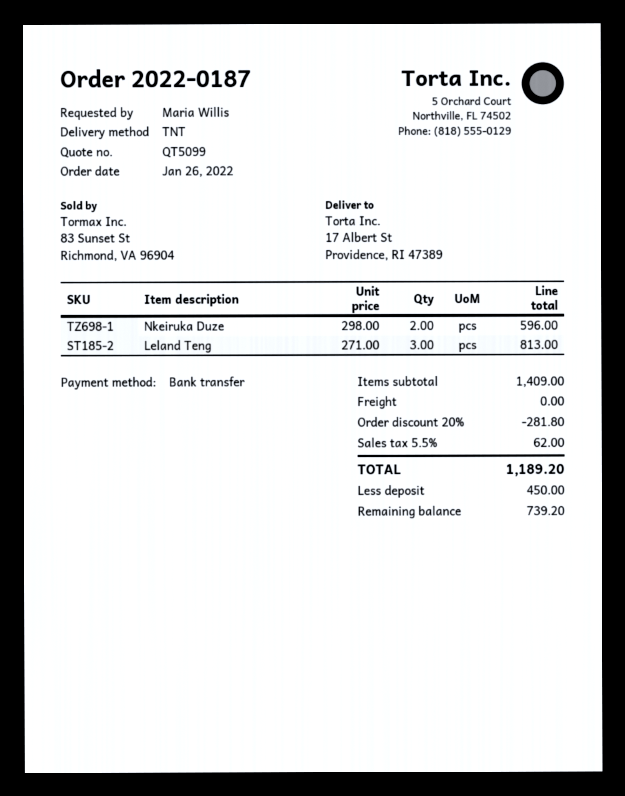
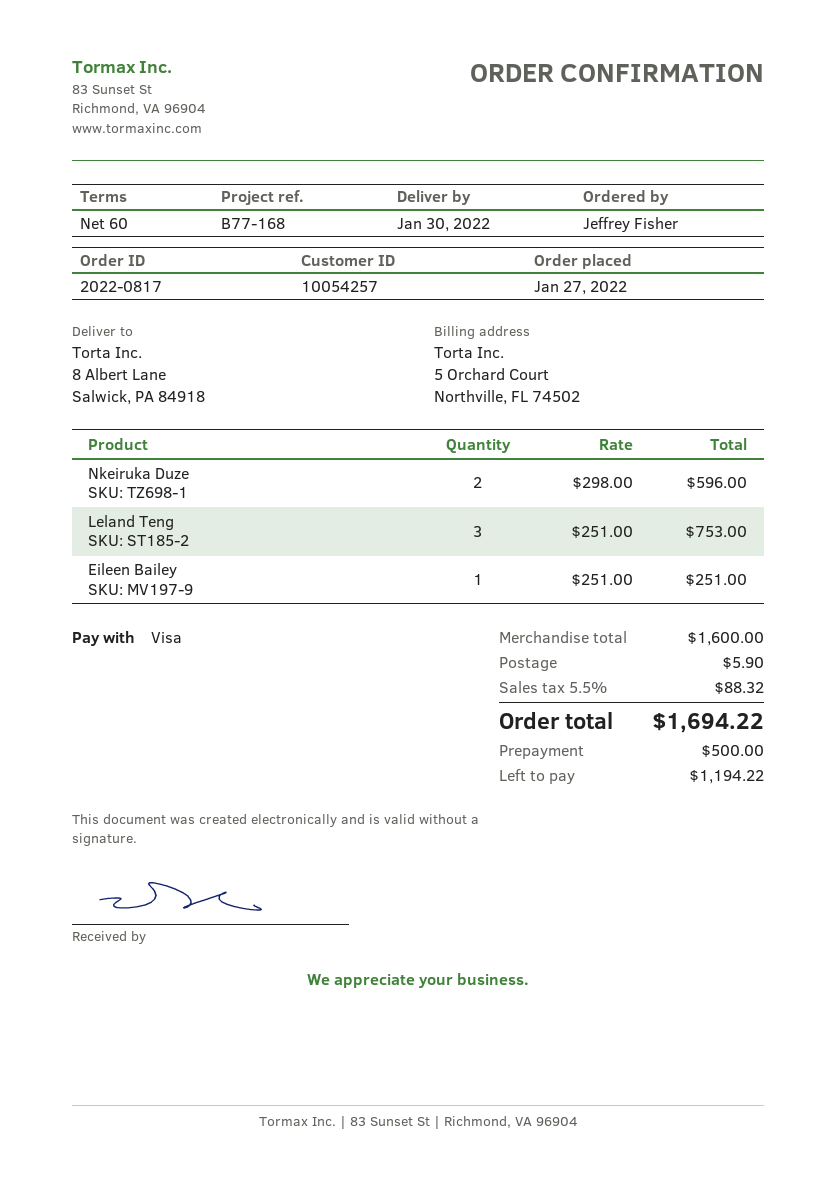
order number: 2022-0187 -> 2022-0817
order date: 2022-01-26 -> 2022-01-27
ordered by: Maria Willis -> Jeffrey Fisher
payment method: bank transfer -> Visa
ship to: 17 Albert St, Providence, RI 47389 -> 8 Albert Lane, Salwick, PA 84918
Leland Teng: 3 x 271.00 = 813.00 -> 3 x 251.00 = 753.00
Eileen Bailey: none -> 1 x 251.00 = 251.00
subtotal: 1409.00 -> 1600.00
discount: 20% = 281.80 -> none
shipping: 0.00 -> 5.90
tax: 5.5% = 62.00 -> 5.5% = 88.32
total: 1189.20 -> 1694.22
deposit: 450.00 -> 500.00
balance: 739.20 -> 1194.22

